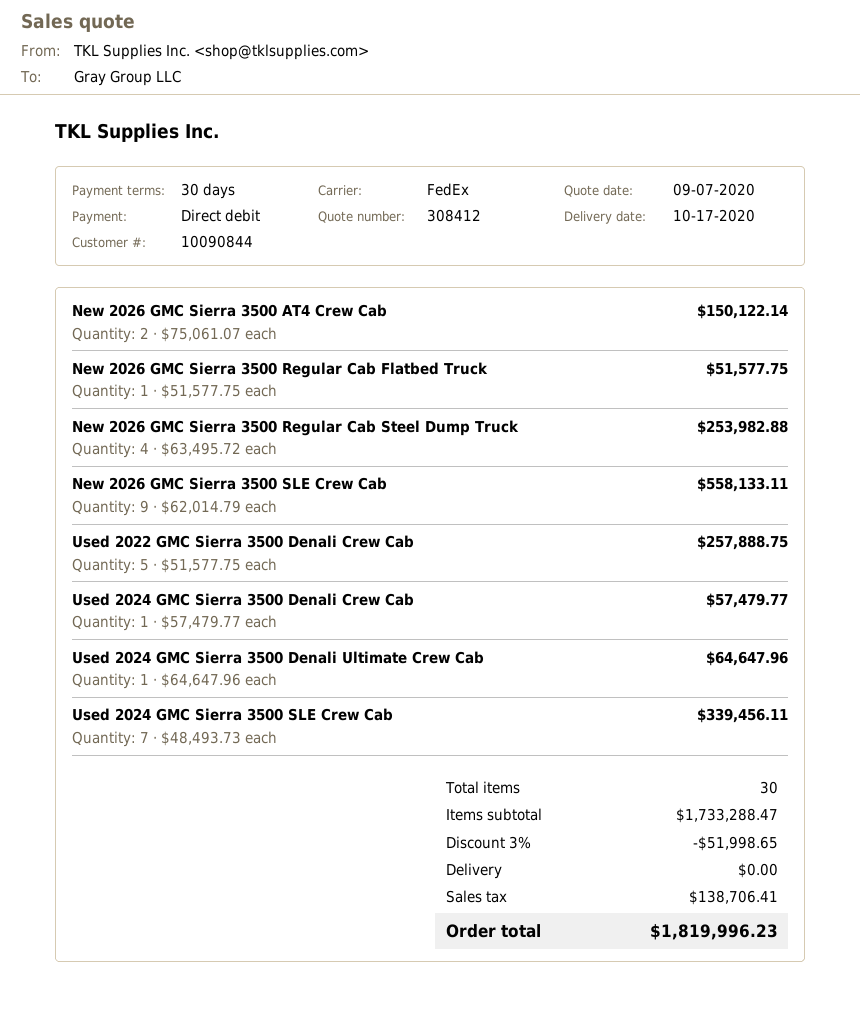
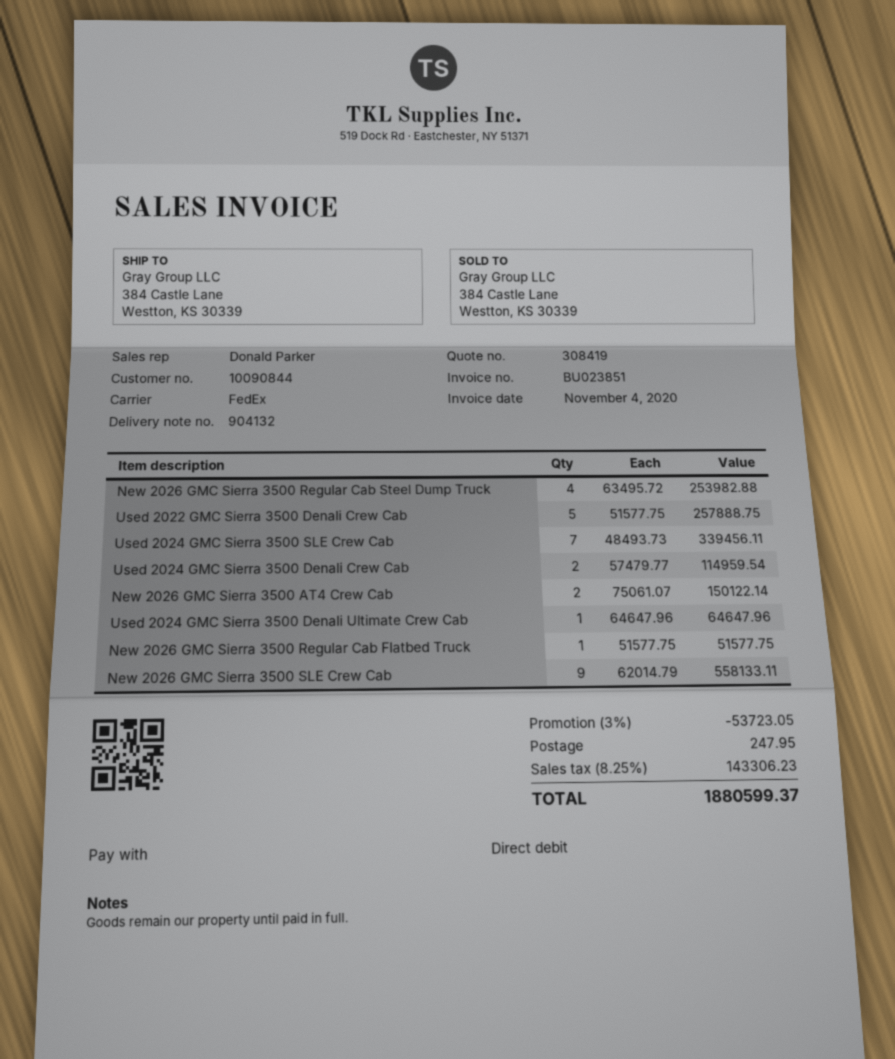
quote number: 308412 -> 308419
Used 2024 GMC Sierra 3500 Denali Crew Cab: 1 x 57479.77 = 57479.77 -> 2 x 57479.77 = 114959.54
discount: 3% = 51998.65 -> 3% = 53723.05
shipping: 0.00 -> 247.95
tax: 138706.41 -> 143306.23
total: 1819996.23 -> 1880599.37

